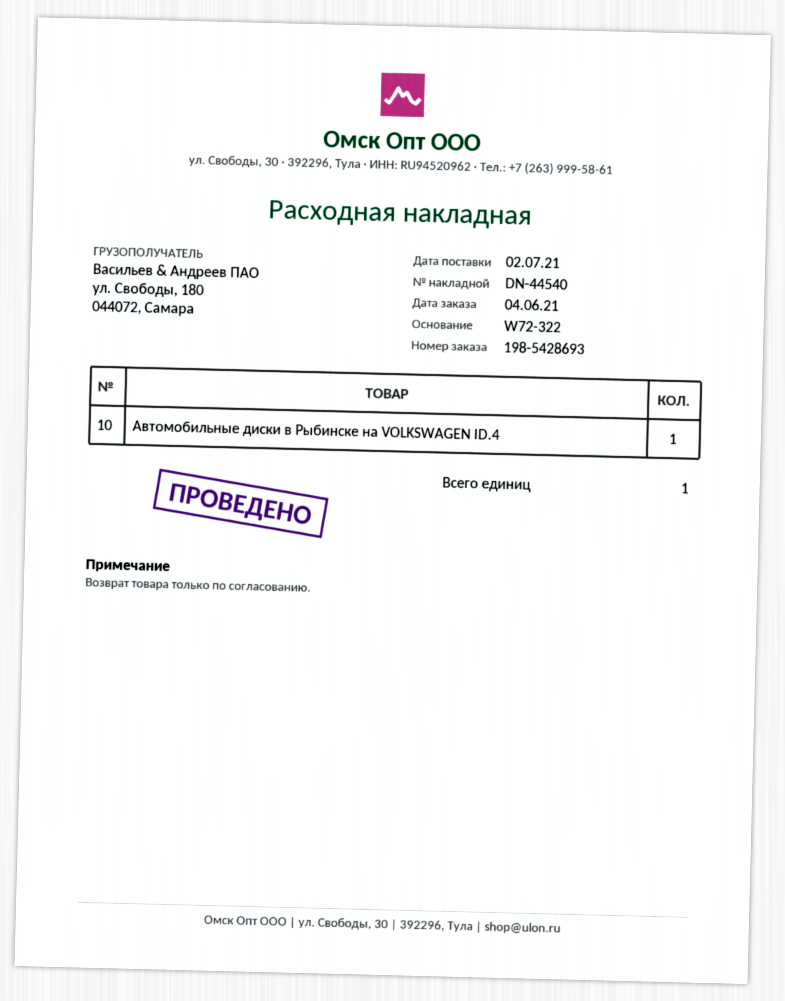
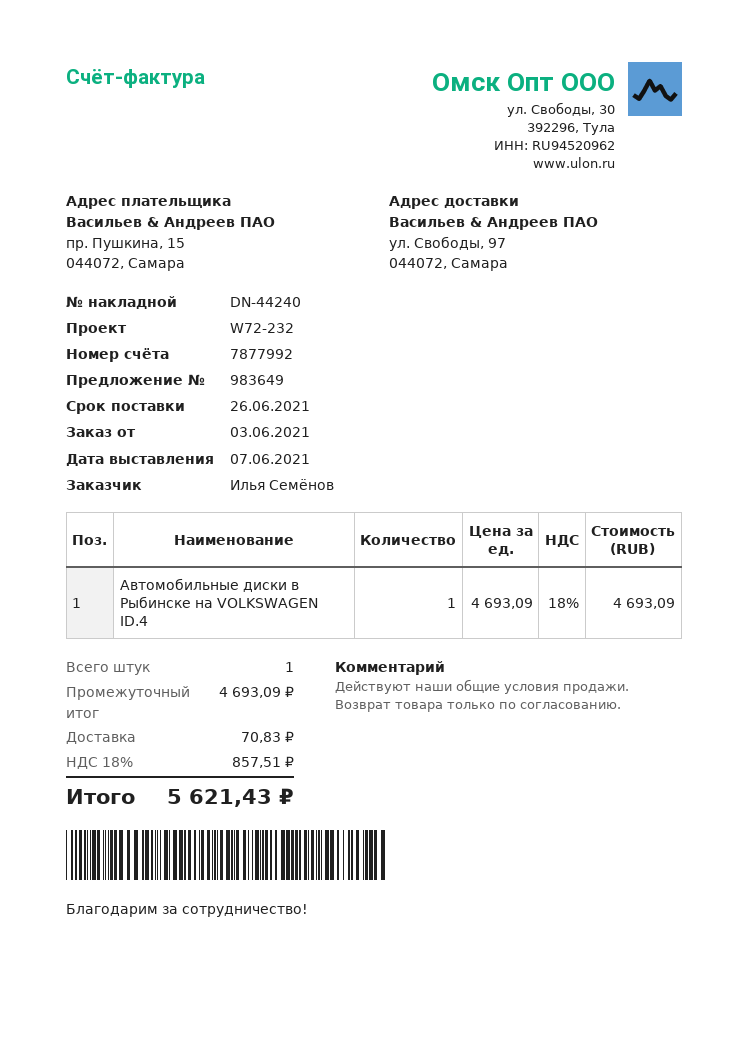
order date: 2021-06-04 -> 2021-06-03
delivery note number: DN-44540 -> DN-44240
delivery date: 2021-07-02 -> 2021-06-26
reference: W72-322 -> W72-232
ship to: ул. Свободы, 180, 044072, Самара -> ул. Свободы, 97, 044072, Самара

